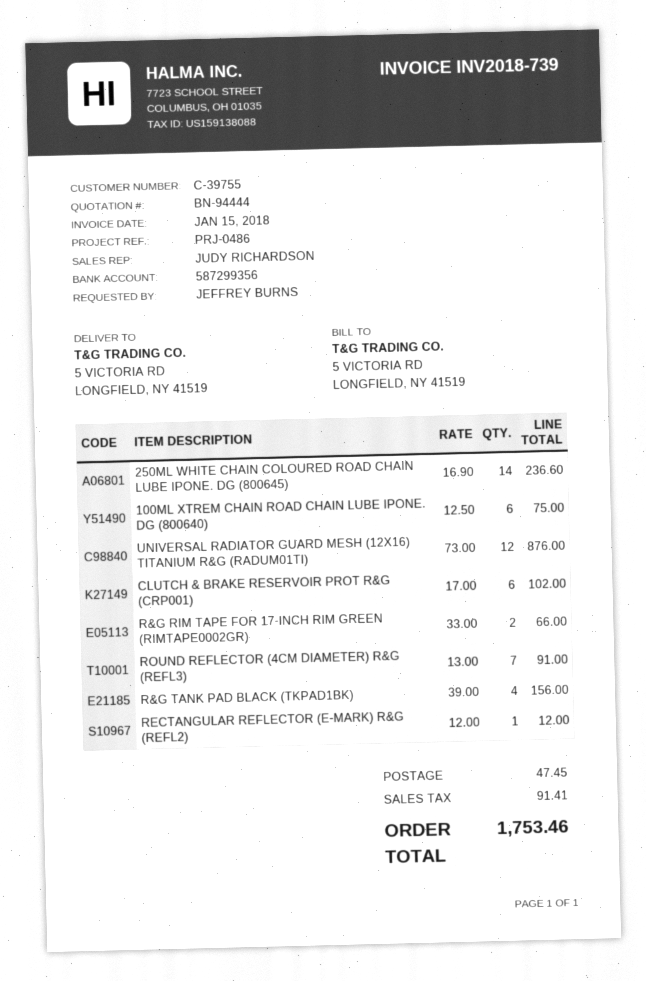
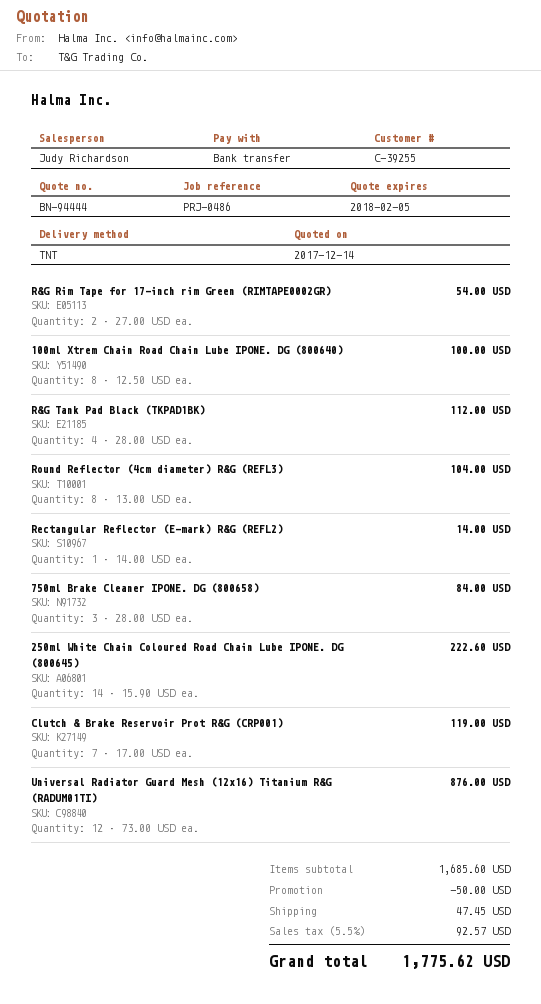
customer number: C-39755 -> C-39255
250ML WHITE CHAIN COLOURED ROAD CHAIN LUBE IPONE. DG (800645): 14 x 16.90 = 236.60 -> 14 x 15.90 = 222.60
100ML XTREM CHAIN ROAD CHAIN LUBE IPONE. DG (800640): 6 x 12.50 = 75.00 -> 8 x 12.50 = 100.00
CLUTCH & BRAKE RESERVOIR PROT R&G (CRP001): 6 x 17.00 = 102.00 -> 7 x 17.00 = 119.00
R&G RIM TAPE FOR 17-INCH RIM GREEN (RIMTAPE0002GR): 2 x 33.00 = 66.00 -> 2 x 27.00 = 54.00
ROUND REFLECTOR (4CM DIAMETER) R&G (REFL3): 7 x 13.00 = 91.00 -> 8 x 13.00 = 104.00
R&G TANK PAD BLACK (TKPAD1BK): 4 x 39.00 = 156.00 -> 4 x 28.00 = 112.00
RECTANGULAR REFLECTOR (E-MARK) R&G (REFL2): 1 x 12.00 = 12.00 -> 1 x 14.00 = 14.00
750ml Brake Cleaner IPONE. DG (800658): none -> 3 x 28.00 = 84.00
discount: none -> 50.00
tax: 91.41 -> 92.57
total: 1753.46 -> 1775.62

